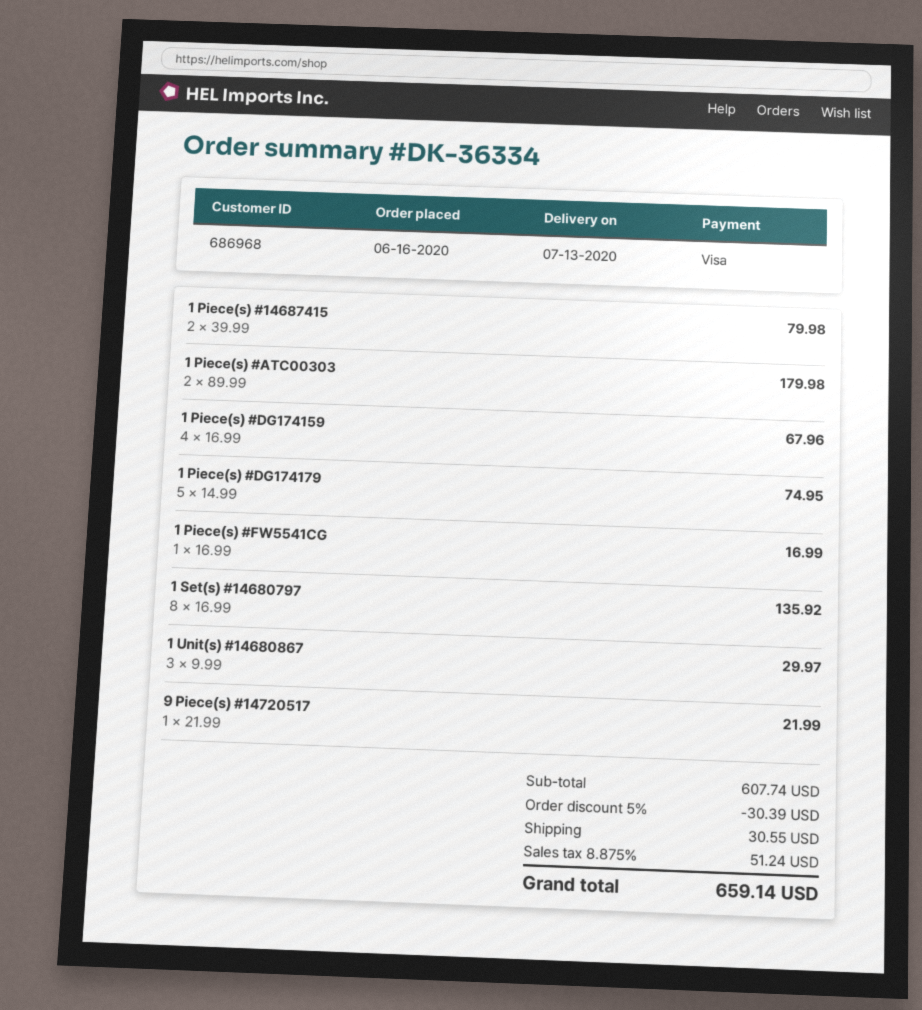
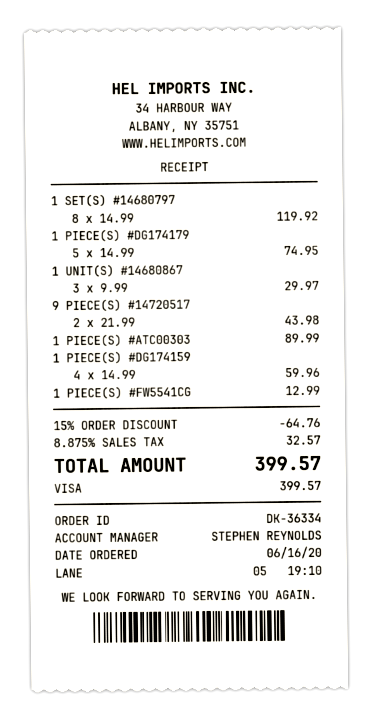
1 Piece(s) #14687415: 2 x 39.99 = 79.98 -> none
1 Piece(s) #ATC00303: 2 x 89.99 = 179.98 -> 1 x 89.99 = 89.99
1 Piece(s) #DG174159: 4 x 16.99 = 67.96 -> 4 x 14.99 = 59.96
1 Piece(s) #FW5541CG: 1 x 16.99 = 16.99 -> 1 x 12.99 = 12.99
1 Set(s) #14680797: 8 x 16.99 = 135.92 -> 8 x 14.99 = 119.92
9 Piece(s) #14720517: 1 x 21.99 = 21.99 -> 2 x 21.99 = 43.98
discount: 5% = 30.39 -> 15% = 64.76
shipping: 30.55 -> none
tax: 8.875% = 51.24 -> 8.875% = 32.57
total: 659.14 -> 399.57

